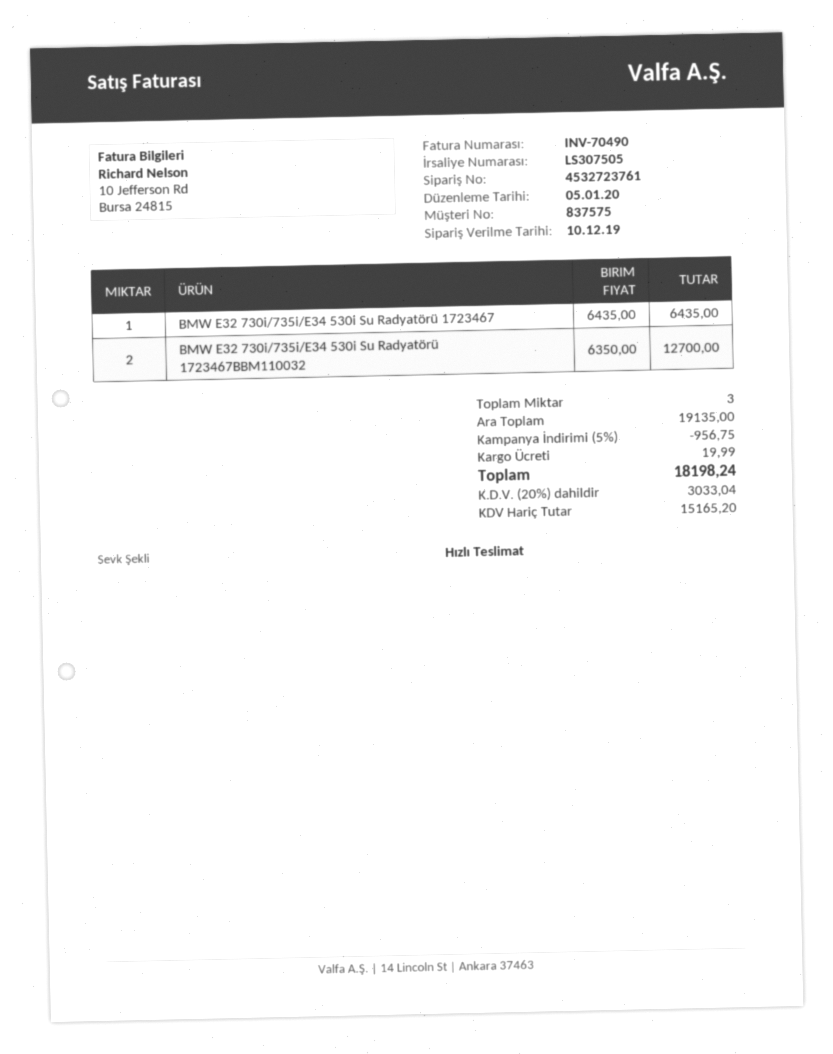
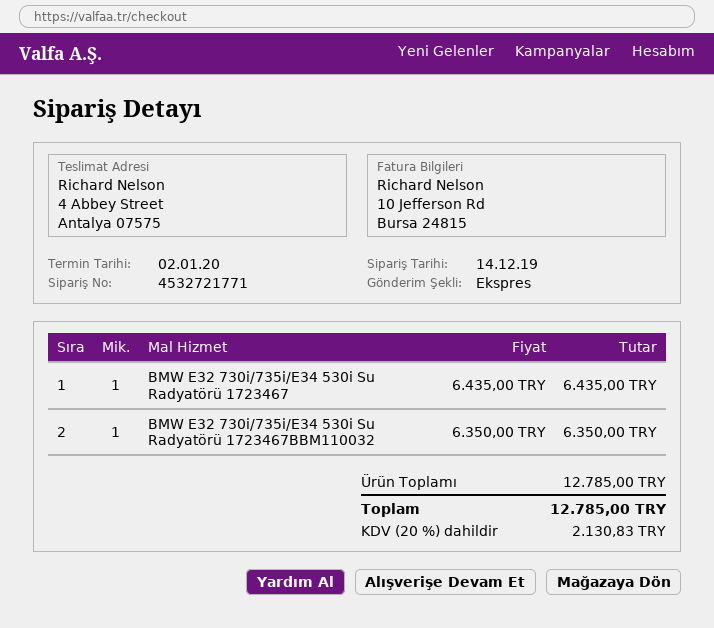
order number: 4532723761 -> 4532721771
order date: 2019-12-10 -> 2019-12-14
BMW E32 730i/735i/E34 530i Su Radyatörü 1723467BBM110032: 2 x 6350.00 = 12700.00 -> 1 x 6350.00 = 6350.00
subtotal: 19135.00 -> 12785.00
discount: 5% = 956.75 -> none
shipping: 19.99 -> none
tax: 20% = 3033.04 -> 20% = 2130.83
total: 18198.24 -> 12785.00

